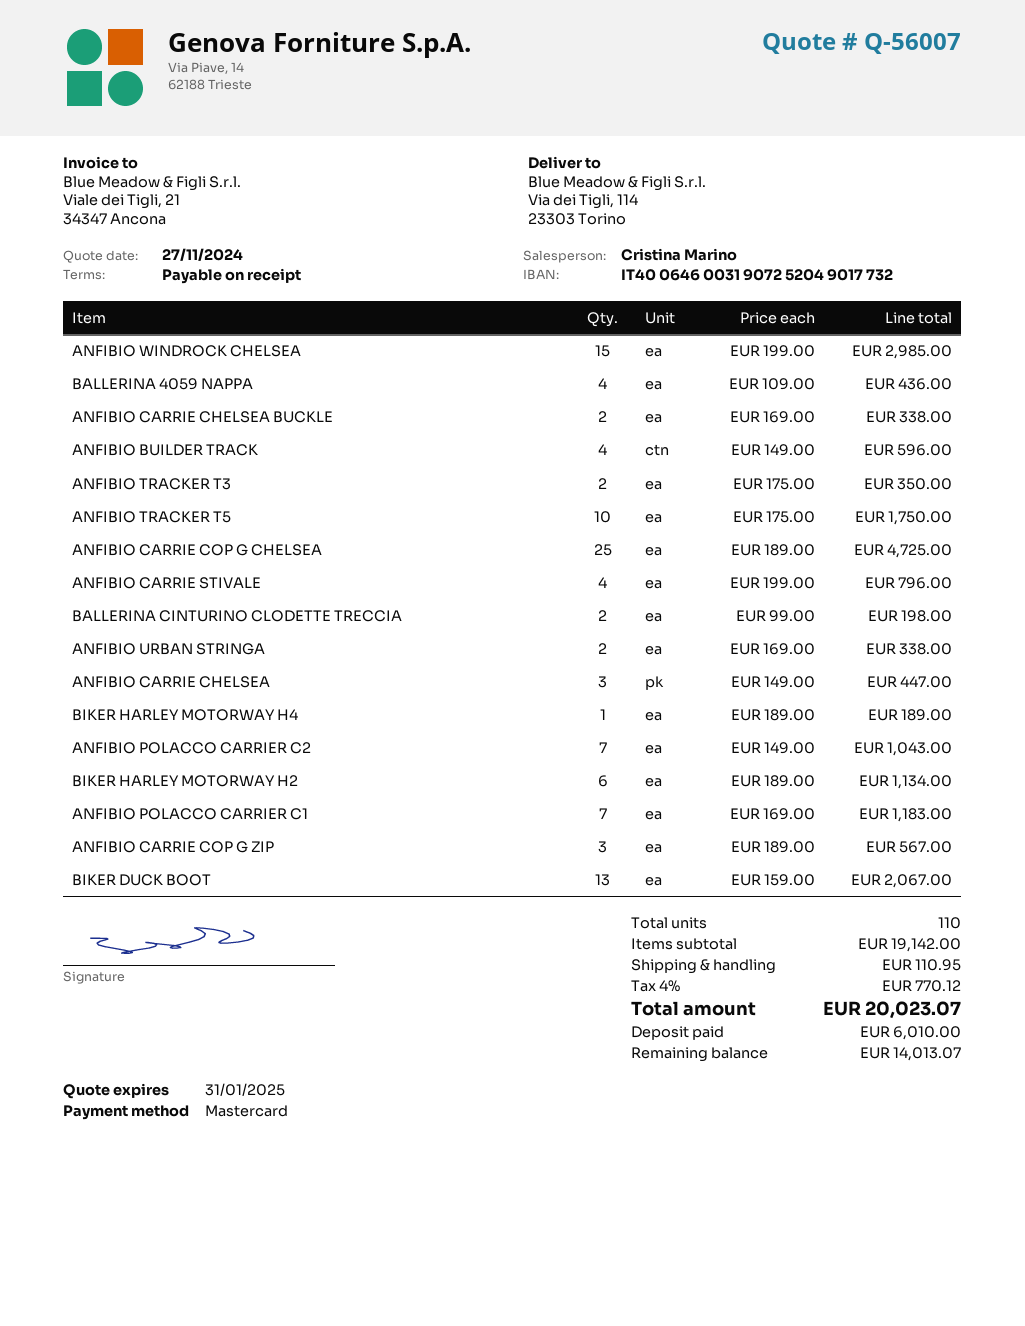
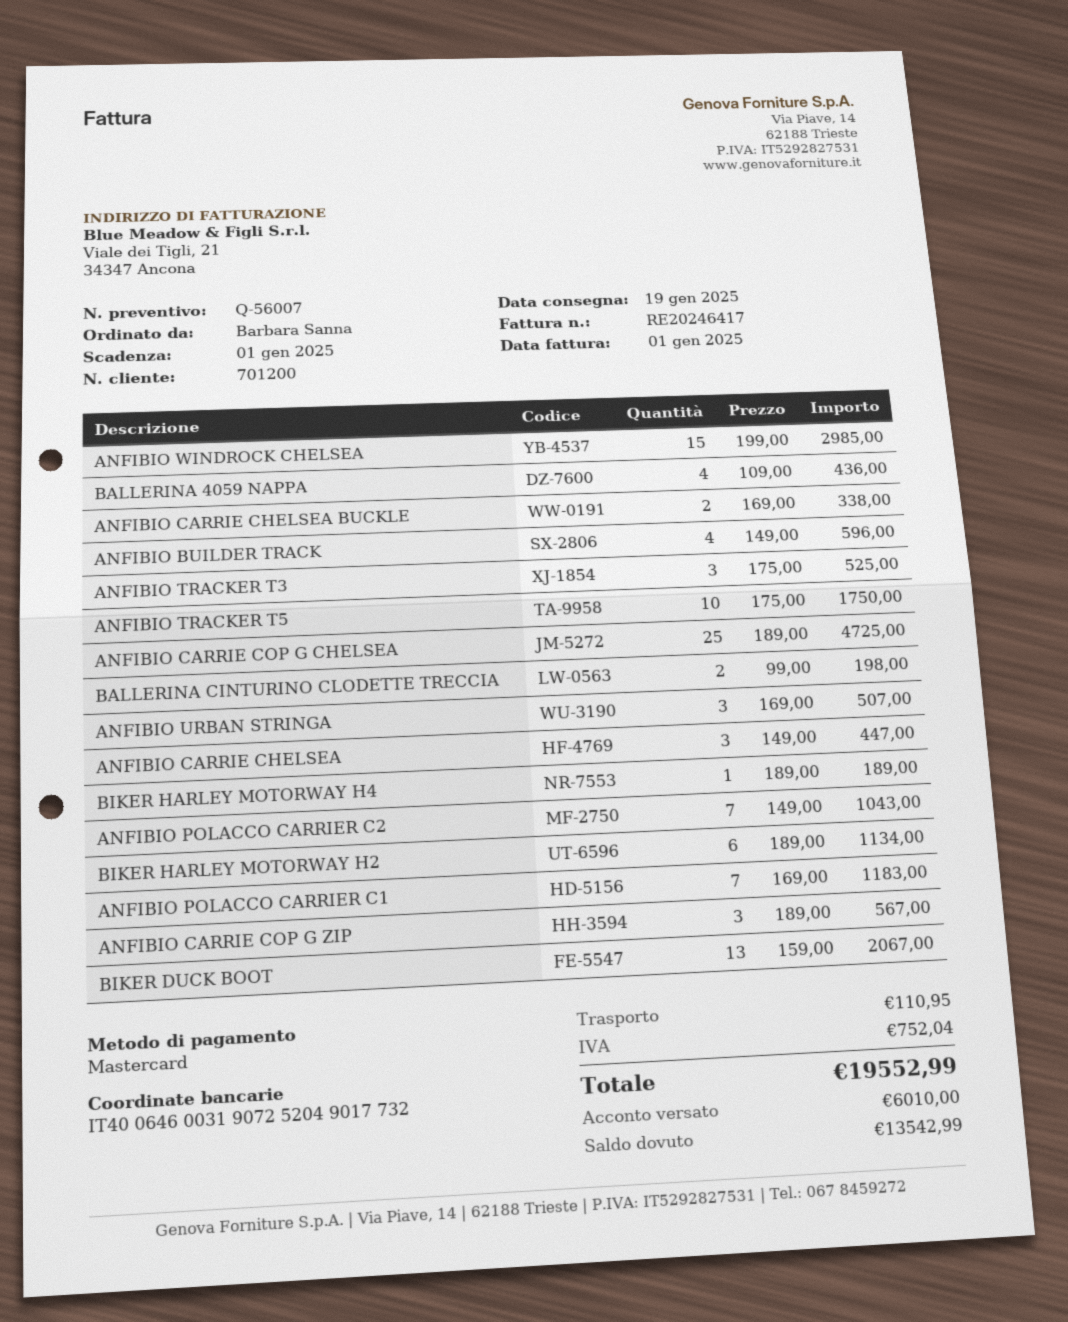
ANFIBIO TRACKER T3: 2 x 175.00 = 350.00 -> 3 x 175.00 = 525.00
ANFIBIO CARRIE STIVALE: 4 x 199.00 = 796.00 -> none
ANFIBIO URBAN STRINGA: 2 x 169.00 = 338.00 -> 3 x 169.00 = 507.00
tax: 770.12 -> 752.04
total: 20023.07 -> 19552.99
balance: 14013.07 -> 13542.99

